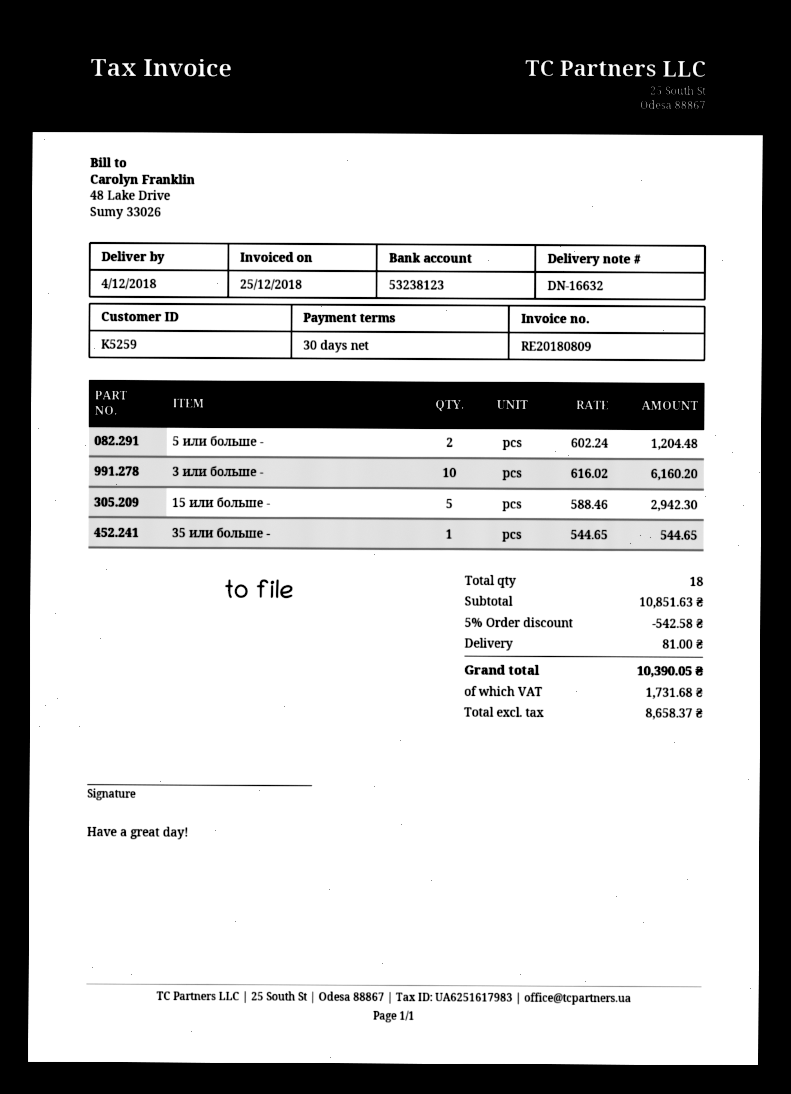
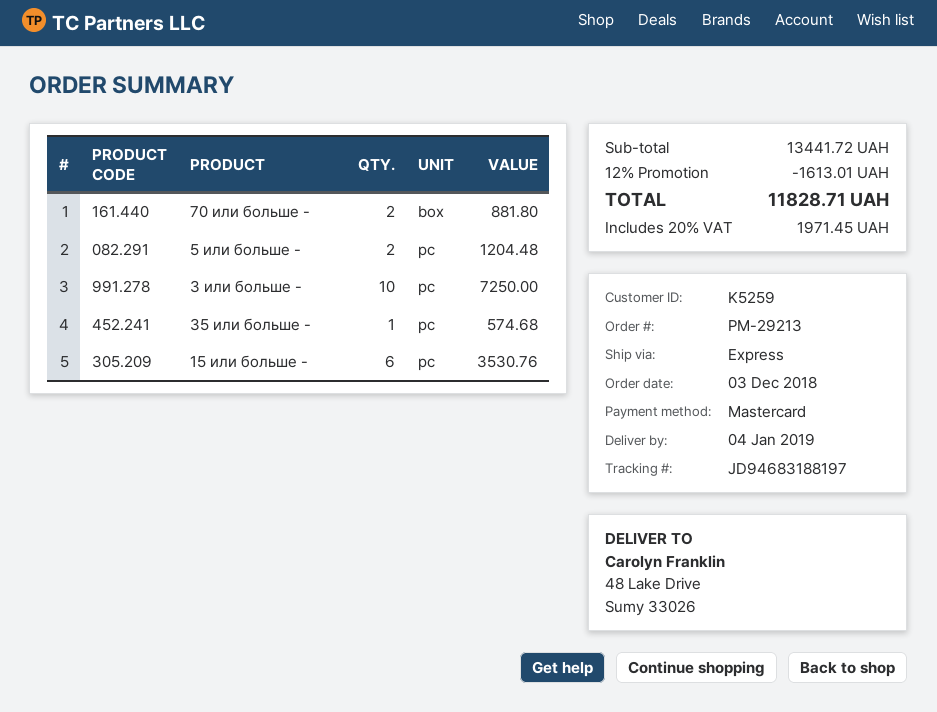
delivery date: 2018-12-04 -> 2019-01-04
3 или больше -: 10 for 6160.20 -> 10 for 7250.00
15 или больше -: 5 for 2942.30 -> 6 for 3530.76
35 или больше -: 1 for 544.65 -> 1 for 574.68
70 или больше -: none -> 2 for 881.80
subtotal: 10851.63 -> 13441.72
discount: 5% = 542.58 -> 12% = 1613.01
shipping: 81.00 -> none
tax: 1731.68 -> 1971.45
total: 10390.05 -> 11828.71

